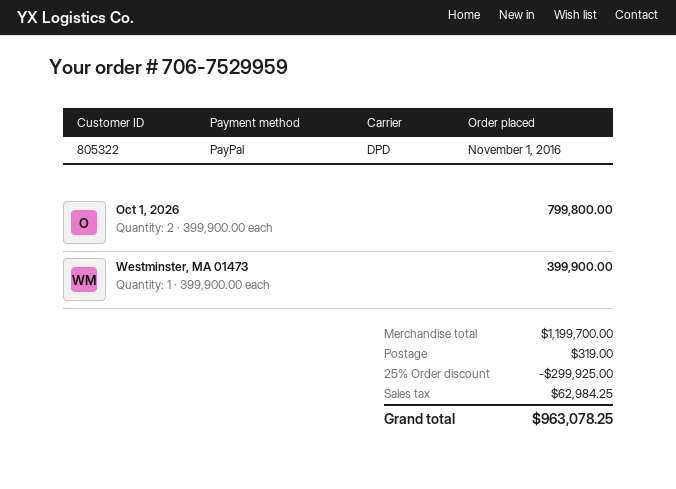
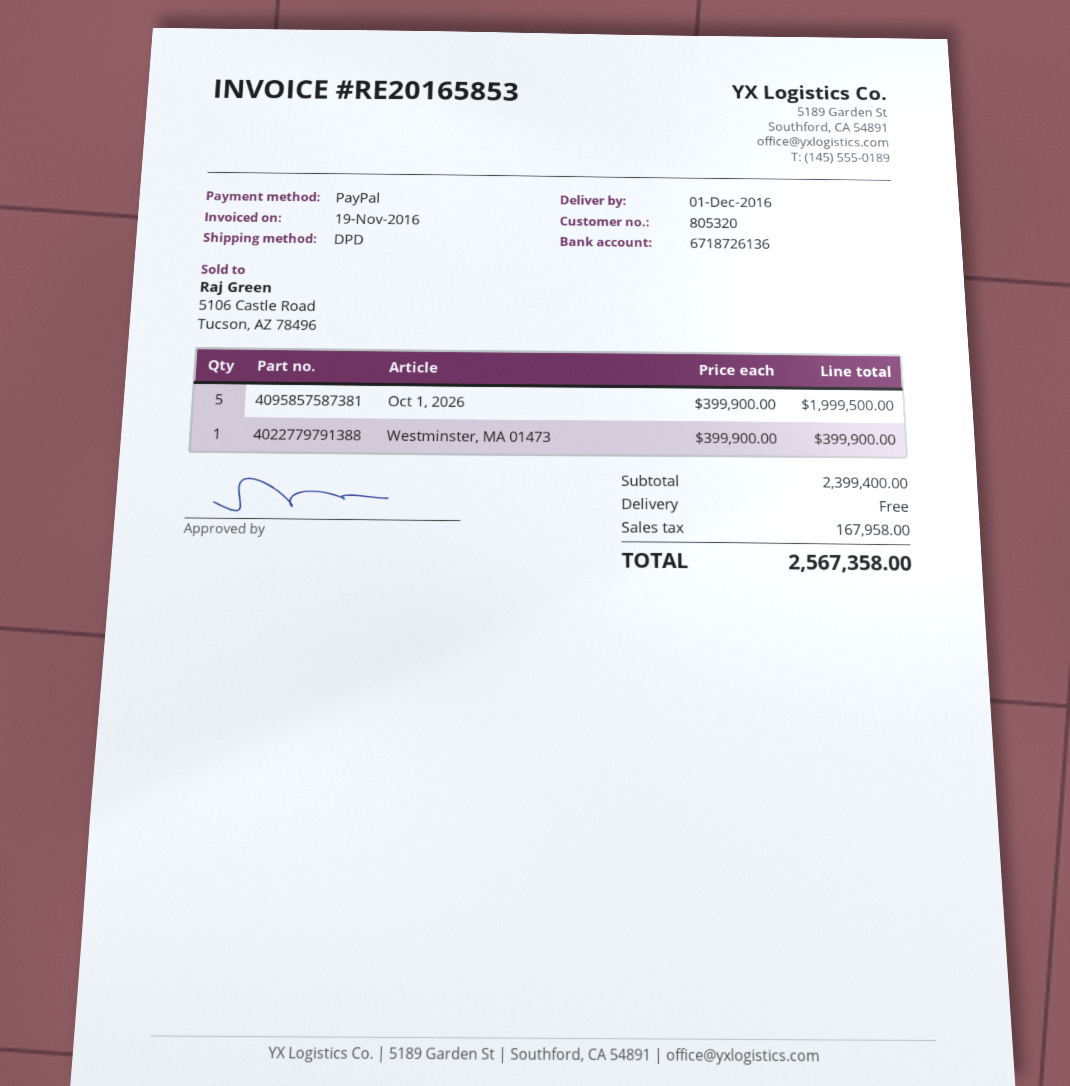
customer number: 805322 -> 805320
Oct 1, 2026: 2 x 399900.00 = 799800.00 -> 5 x 399900.00 = 1999500.00
subtotal: 1199700.00 -> 2399400.00
discount: 25% = 299925.00 -> none
shipping: 319.00 -> 0.00
tax: 62984.25 -> 167958.00
total: 963078.25 -> 2567358.00

